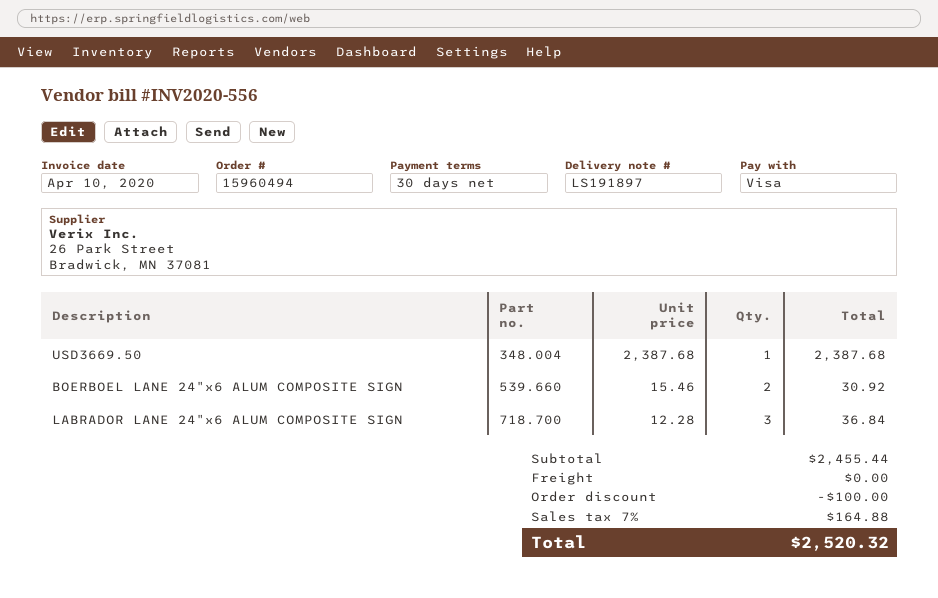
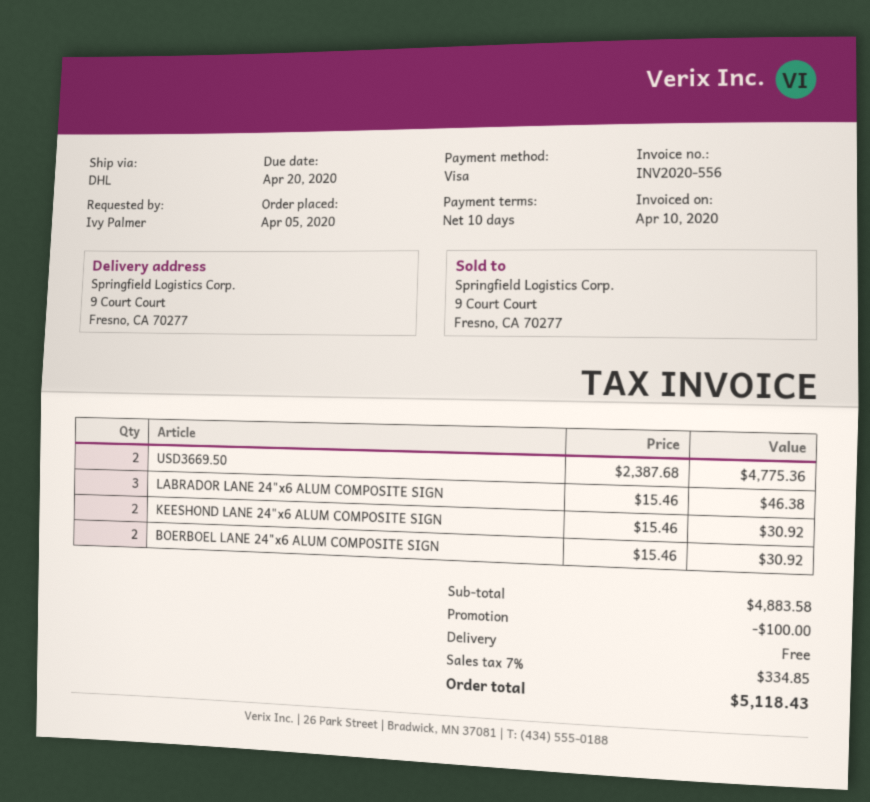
payment terms: 30 days -> 10 days
USD3669.50: 1 x 2387.68 = 2387.68 -> 2 x 2387.68 = 4775.36
LABRADOR LANE 24"x6 ALUM COMPOSITE SIGN: 3 x 12.28 = 36.84 -> 3 x 15.46 = 46.38
KEESHOND LANE 24"x6 ALUM COMPOSITE SIGN: none -> 2 x 15.46 = 30.92
subtotal: 2455.44 -> 4883.58
tax: 7% = 164.88 -> 7% = 334.85
total: 2520.32 -> 5118.43

